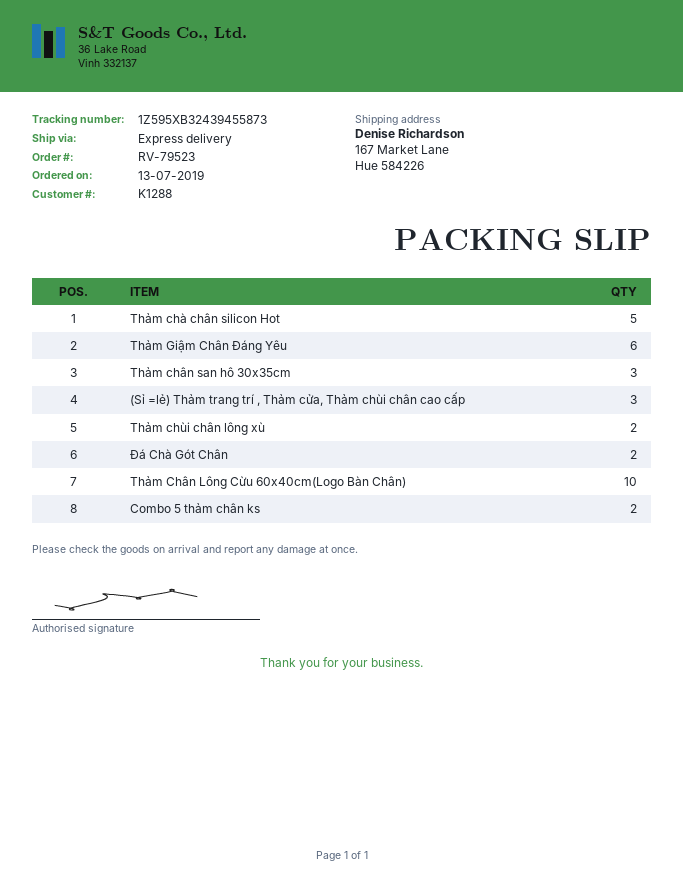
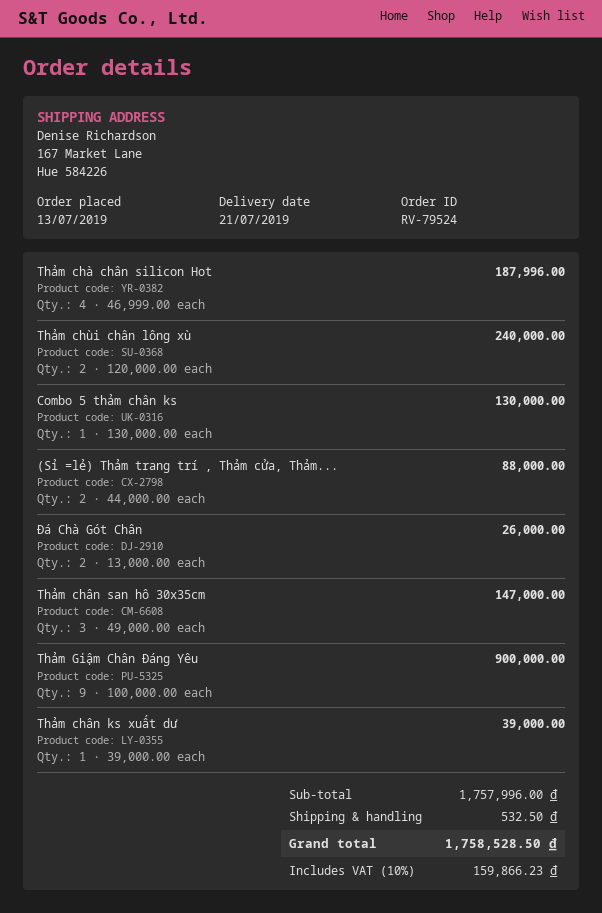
order number: RV-79523 -> RV-79524
Thảm chà chân silicon Hot: 5 -> 4
Thảm Giậm Chân Đáng Yêu: 6 -> 9
(Sỉ =lẻ) Thảm trang trí , Thảm cửa, Thảm chùi chân cao cấp: 3 -> 2
Thảm Chân Lông Cừu 60x40cm(Logo Bàn Chân): 10 -> none
Combo 5 thảm chân ks: 2 -> 1
Thảm chân ks xuất dư: none -> 1

